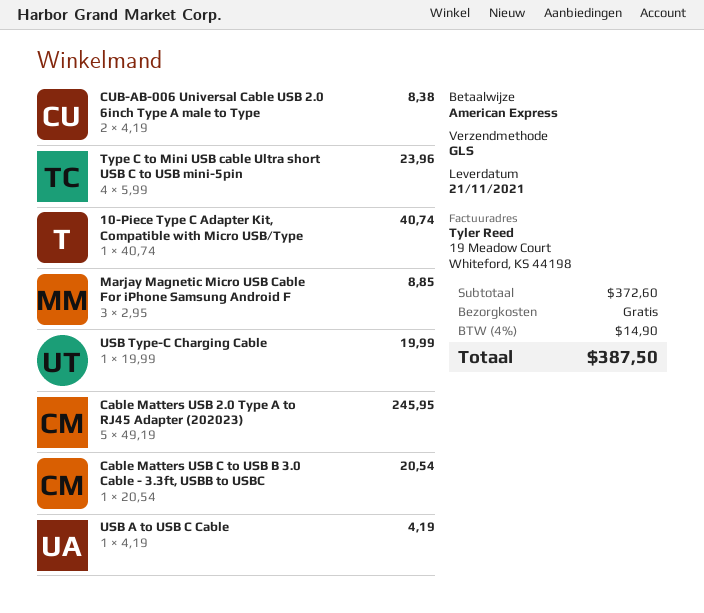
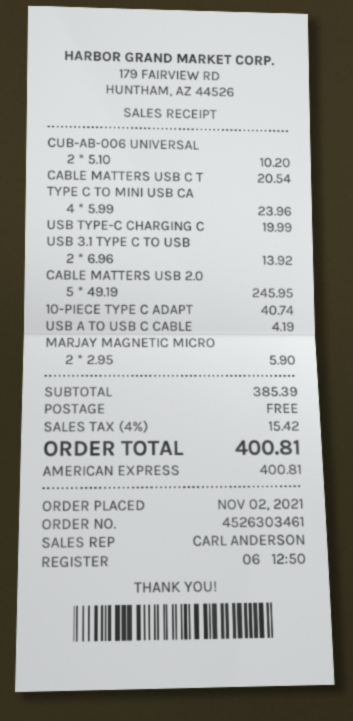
CUB-AB-006 Universal Cable USB 2.0 6inch Type A male to Type: 2 x 4.19 = 8.38 -> 2 x 5.10 = 10.20
Marjay Magnetic Micro USB Cable For iPhone Samsung Android F: 3 x 2.95 = 8.85 -> 2 x 2.95 = 5.90
USB 3.1 TYPE C TO USB: none -> 2 x 6.96 = 13.92
subtotal: 372.60 -> 385.39
tax: 4% = 14.90 -> 4% = 15.42
total: 387.50 -> 400.81

